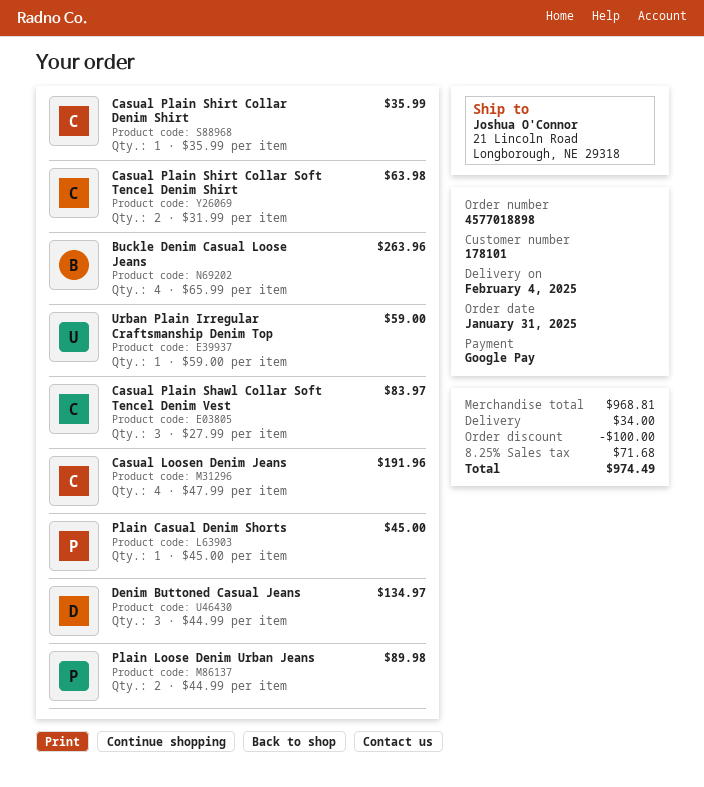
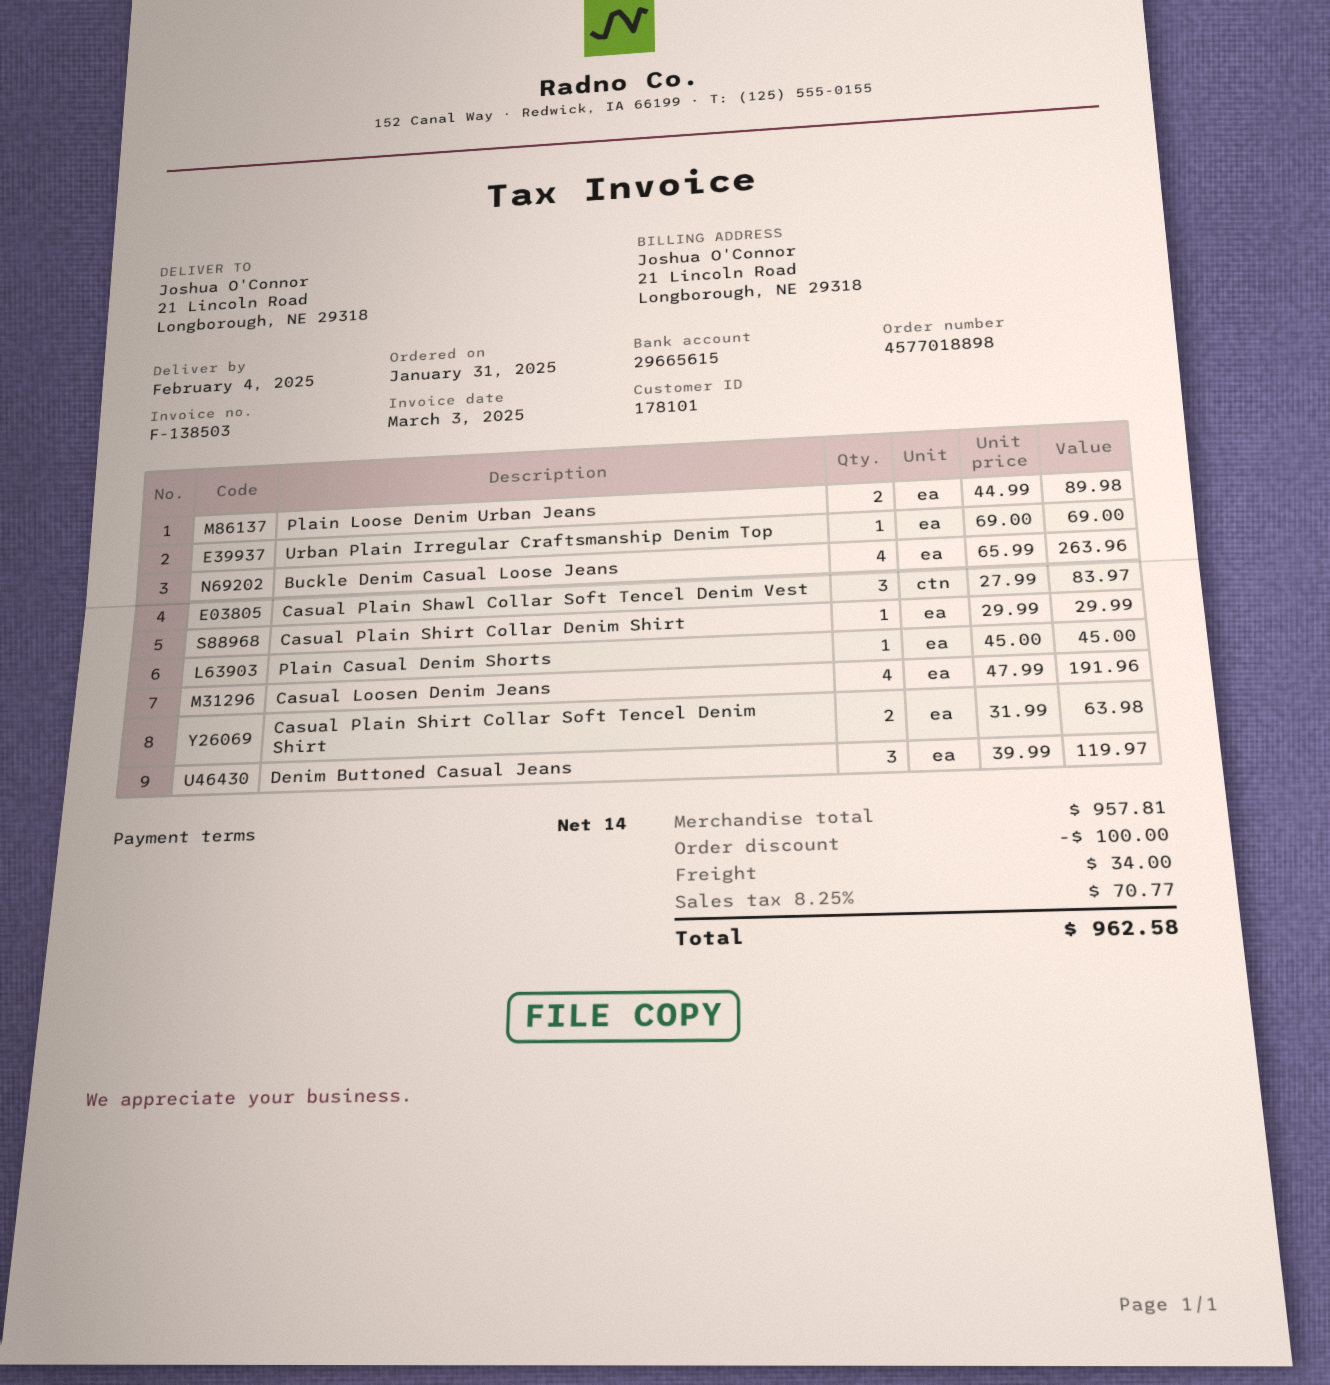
Casual Plain Shirt Collar Denim Shirt: 1 x 35.99 = 35.99 -> 1 x 29.99 = 29.99
Urban Plain Irregular Craftsmanship Denim Top: 1 x 59.00 = 59.00 -> 1 x 69.00 = 69.00
Denim Buttoned Casual Jeans: 3 x 44.99 = 134.97 -> 3 x 39.99 = 119.97
subtotal: 968.81 -> 957.81
tax: 8.25% = 71.68 -> 8.25% = 70.77
total: 974.49 -> 962.58

